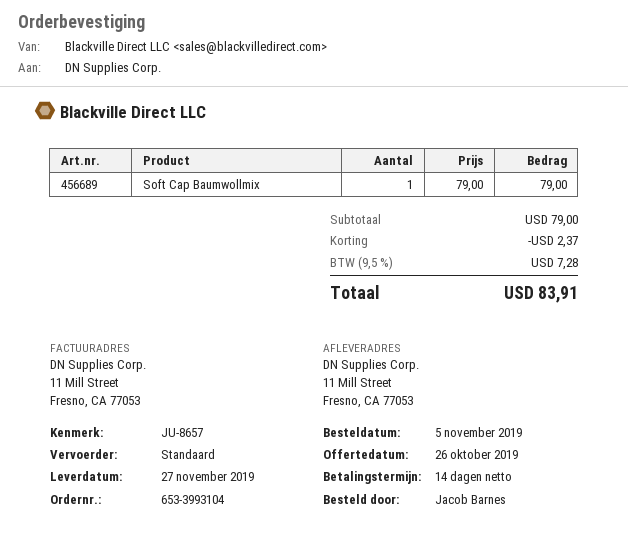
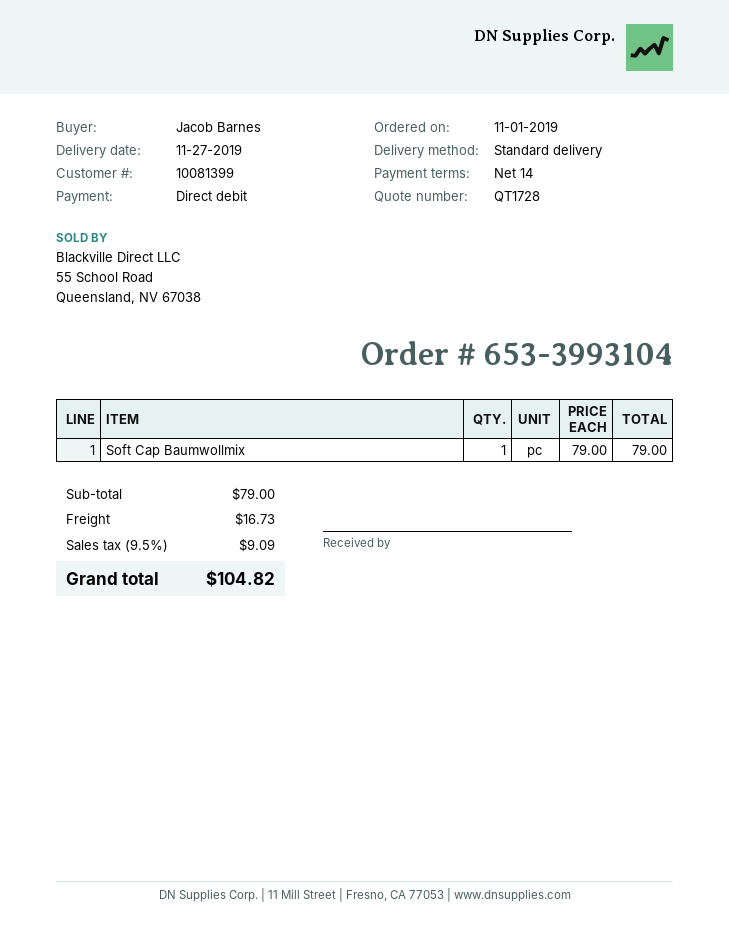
order date: 2019-11-05 -> 2019-11-01
discount: 2.37 -> none
shipping: none -> 16.73
tax: 9.5% = 7.28 -> 9.5% = 9.09
total: 83.91 -> 104.82

